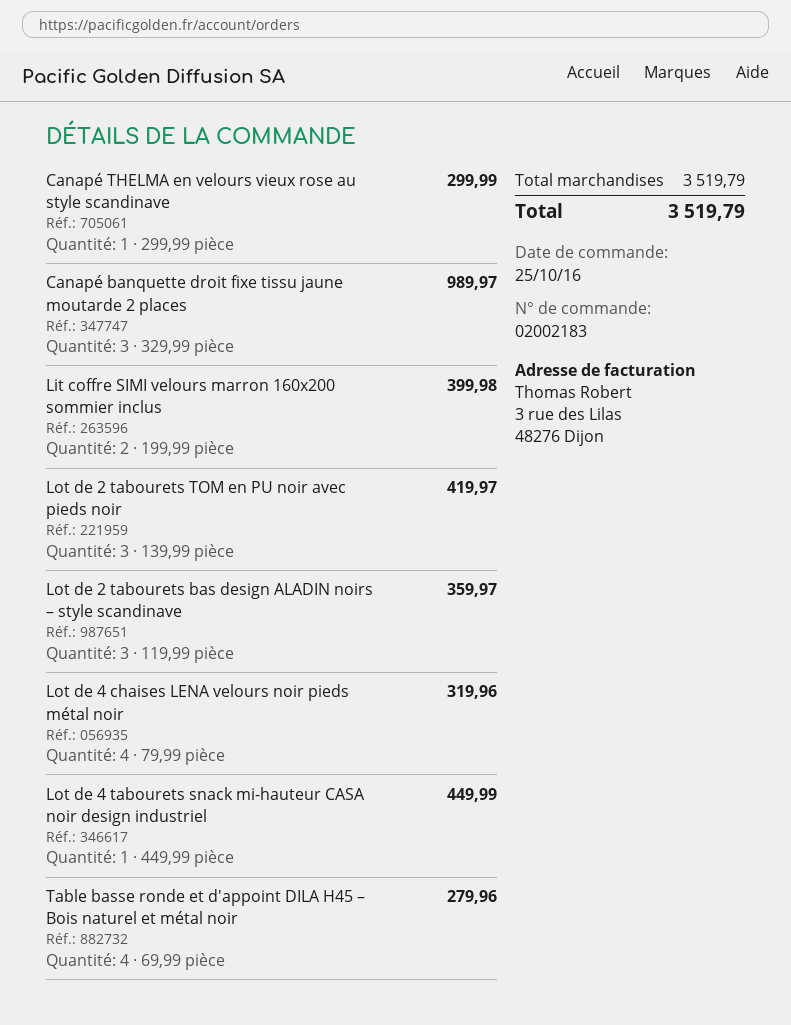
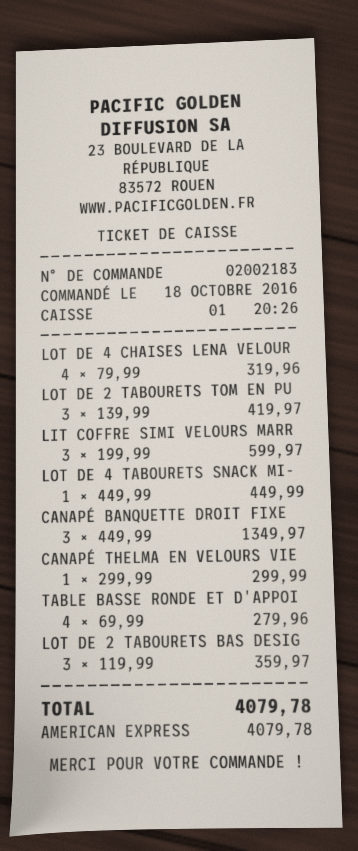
order date: 2016-10-25 -> 2016-10-18
Canapé banquette droit fixe tissu jaune moutarde 2 places: 3 x 329.99 = 989.97 -> 3 x 449.99 = 1349.97
Lit coffre SIMI velours marron 160x200 sommier inclus: 2 x 199.99 = 399.98 -> 3 x 199.99 = 599.97
total: 3519.79 -> 4079.78

